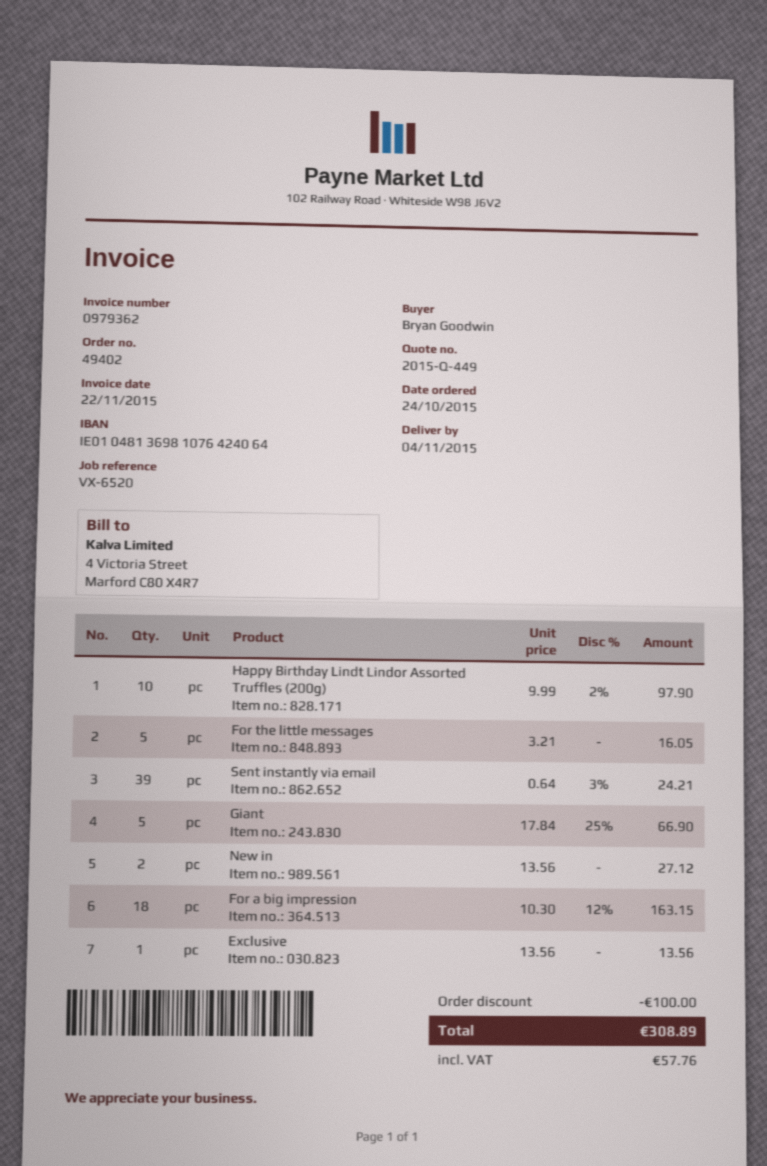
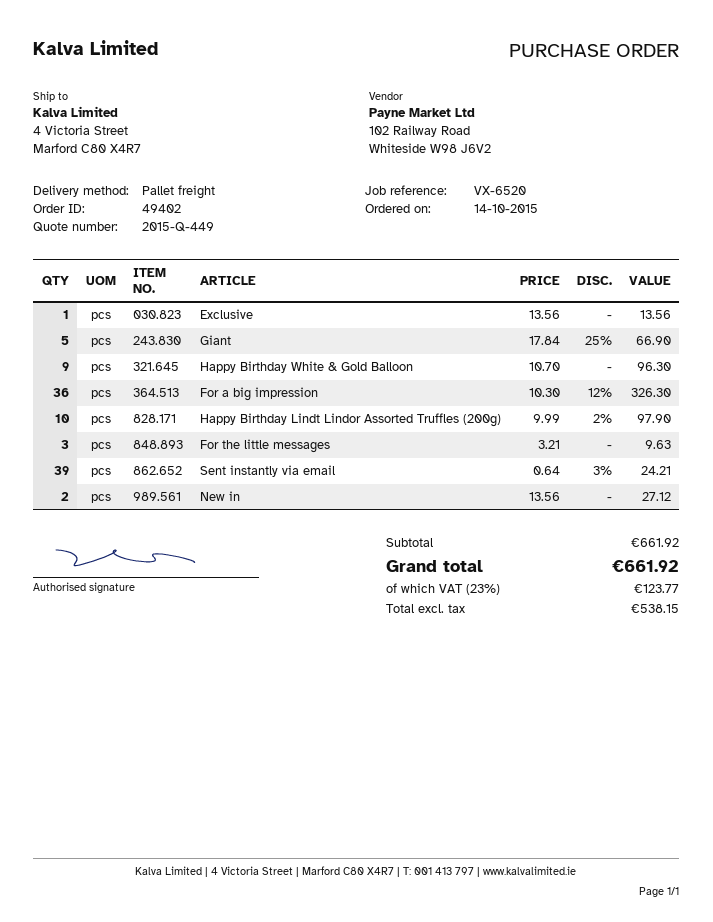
order date: 2015-10-24 -> 2015-10-14
For the little messages: 5 x 3.21 = 16.05 -> 3 x 3.21 = 9.63
For a big impression: 18 x 10.30 - 12% = 163.15 -> 36 x 10.30 - 12% = 326.30
Happy Birthday White & Gold Balloon: none -> 9 x 10.70 = 96.30
discount: 100.00 -> none
tax: 57.76 -> 123.77
total: 308.89 -> 661.92

